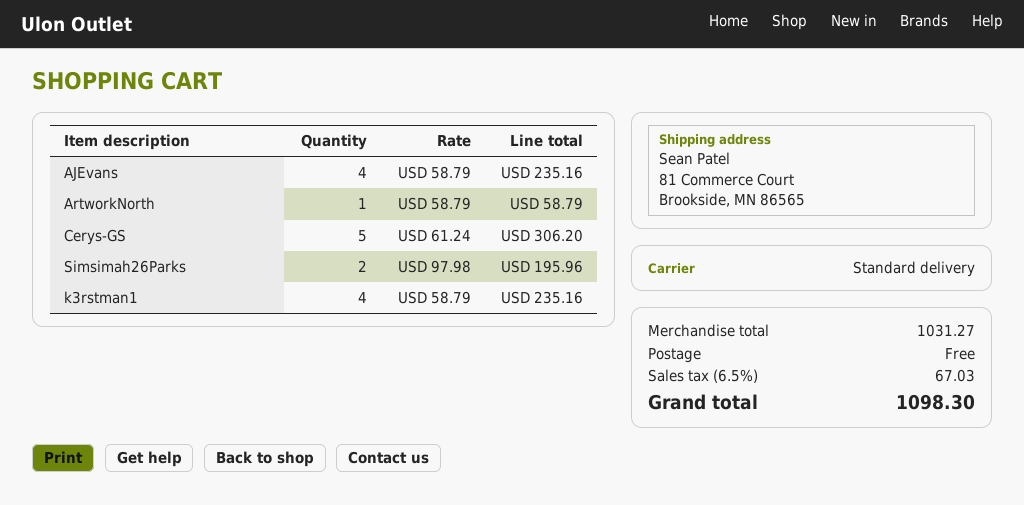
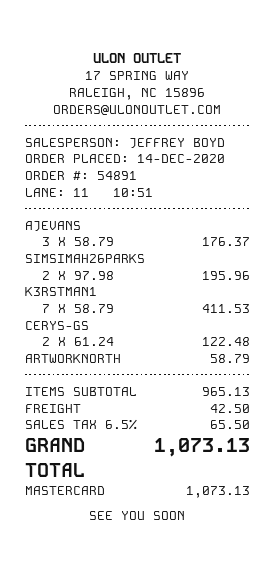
AJEvans: 4 x 58.79 = 235.16 -> 3 x 58.79 = 176.37
Cerys-GS: 5 x 61.24 = 306.20 -> 2 x 61.24 = 122.48
k3rstman1: 4 x 58.79 = 235.16 -> 7 x 58.79 = 411.53
subtotal: 1031.27 -> 965.13
shipping: 0.00 -> 42.50
tax: 6.5% = 67.03 -> 6.5% = 65.50
total: 1098.30 -> 1073.13

